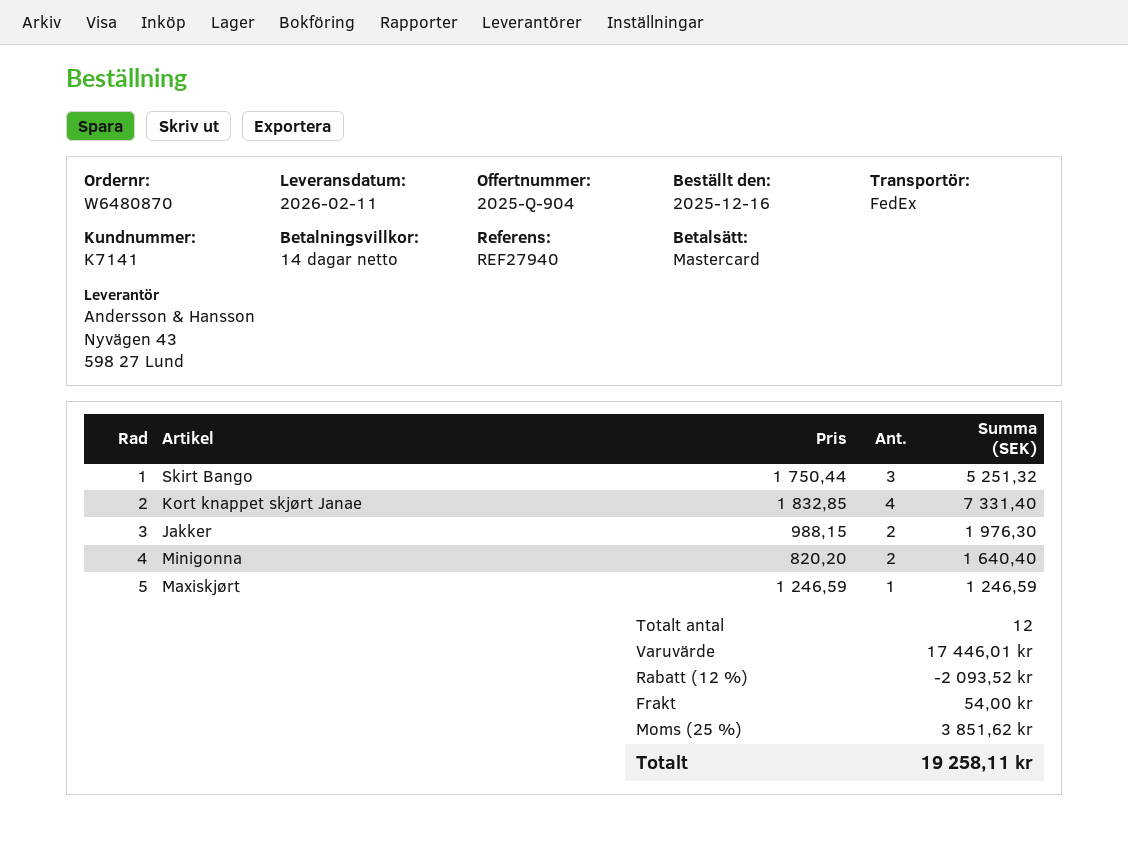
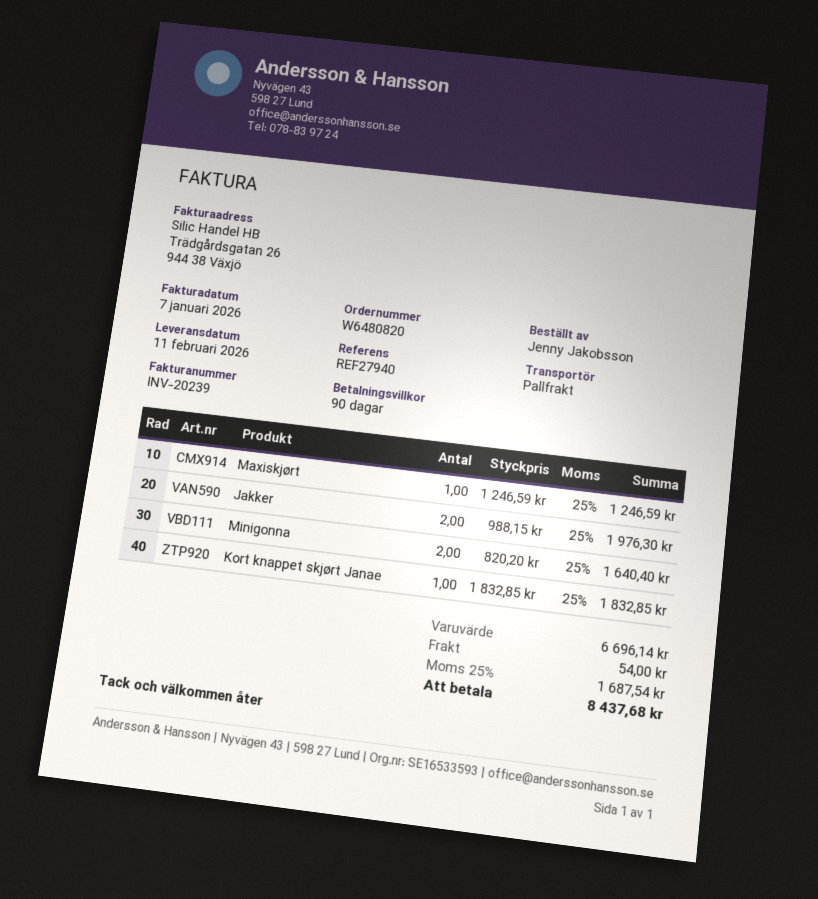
order number: W6480870 -> W6480820
payment terms: 14 days -> 90 days
shipping method: FedEx -> pallet freight
Skirt Bango: 3 x 1750.44 = 5251.32 -> none
Kort knappet skjørt Janae: 4 x 1832.85 = 7331.40 -> 1 x 1832.85 = 1832.85
subtotal: 17446.01 -> 6696.14
discount: 12% = 2093.52 -> none
tax: 25% = 3851.62 -> 25% = 1687.54
total: 19258.11 -> 8437.68

